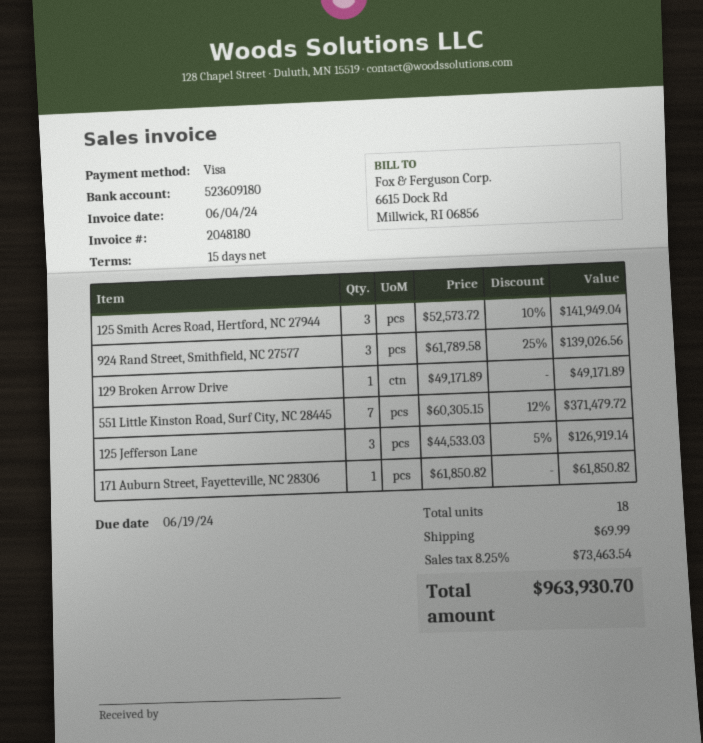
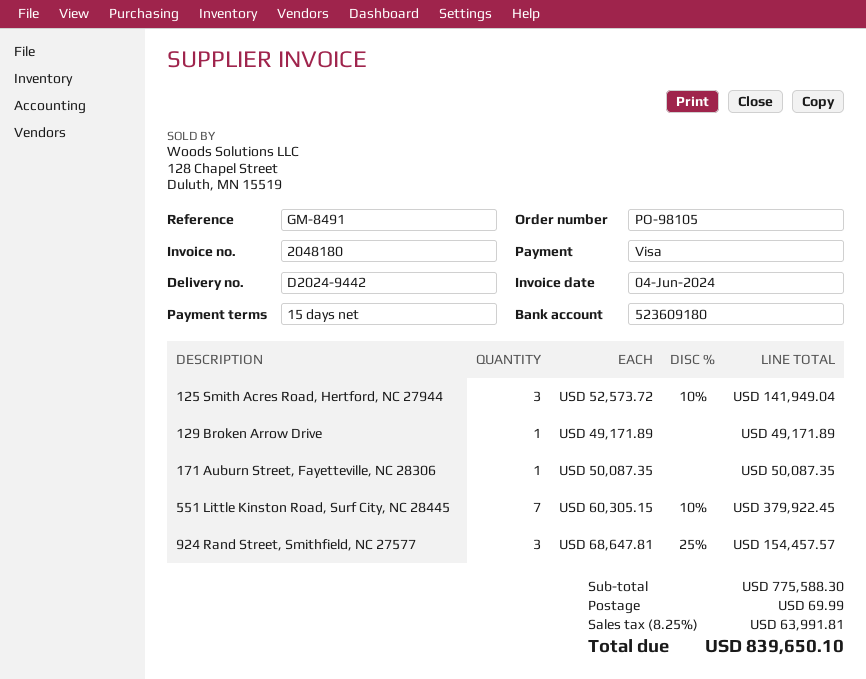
924 Rand Street, Smithfield, NC 27577: 3 x 61789.58 - 25% = 139026.56 -> 3 x 68647.81 - 25% = 154457.57
551 Little Kinston Road, Surf City, NC 28445: 7 x 60305.15 - 12% = 371479.72 -> 7 x 60305.15 - 10% = 379922.45
125 Jefferson Lane: 3 x 44533.03 - 5% = 126919.14 -> none
171 Auburn Street, Fayetteville, NC 28306: 1 x 61850.82 = 61850.82 -> 1 x 50087.35 = 50087.35
tax: 8.25% = 73463.54 -> 8.25% = 63991.81
total: 963930.70 -> 839650.10

